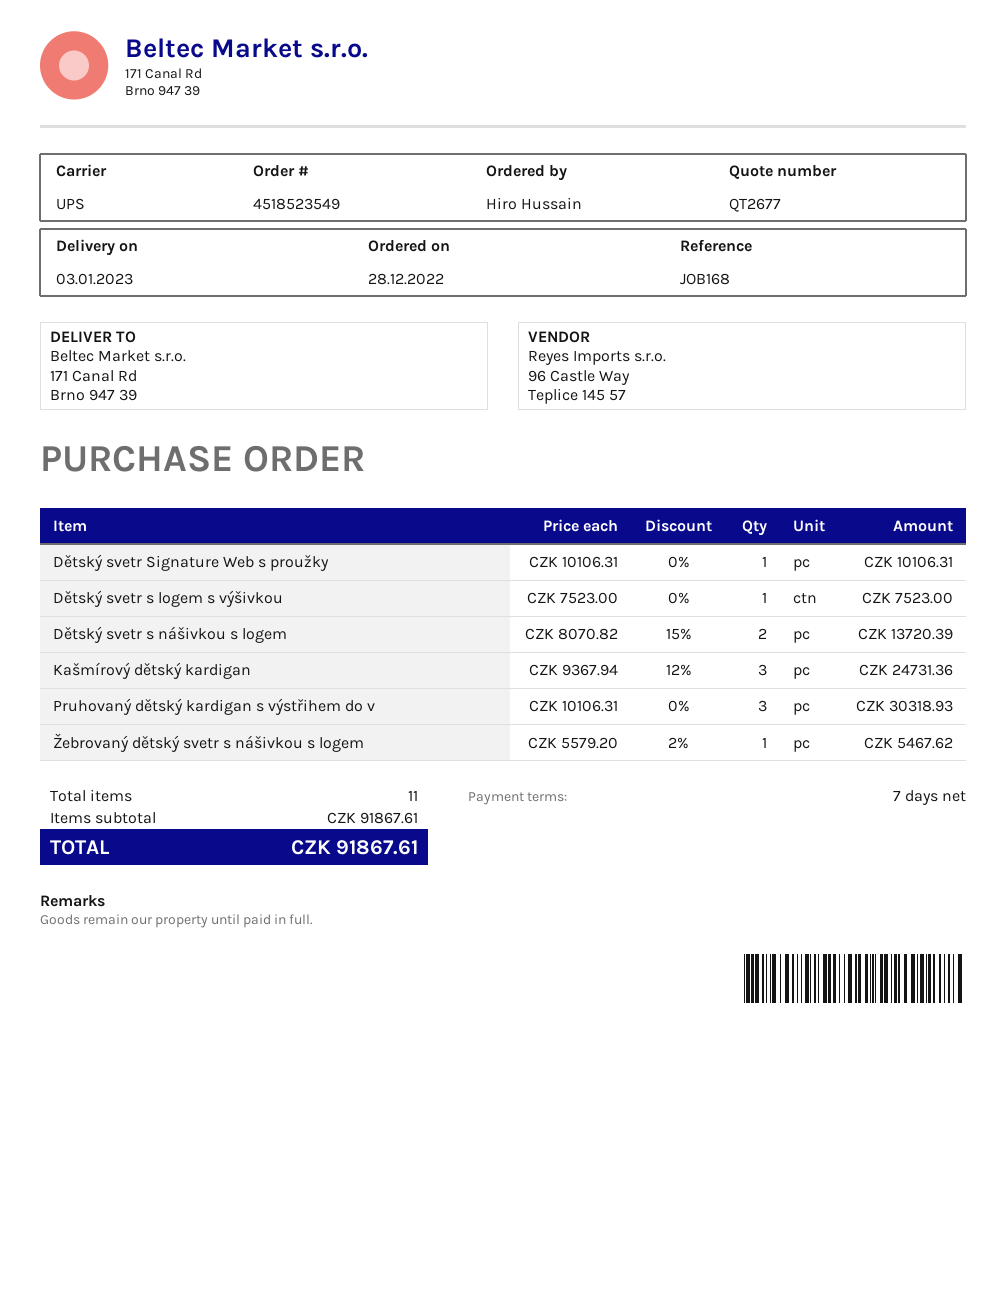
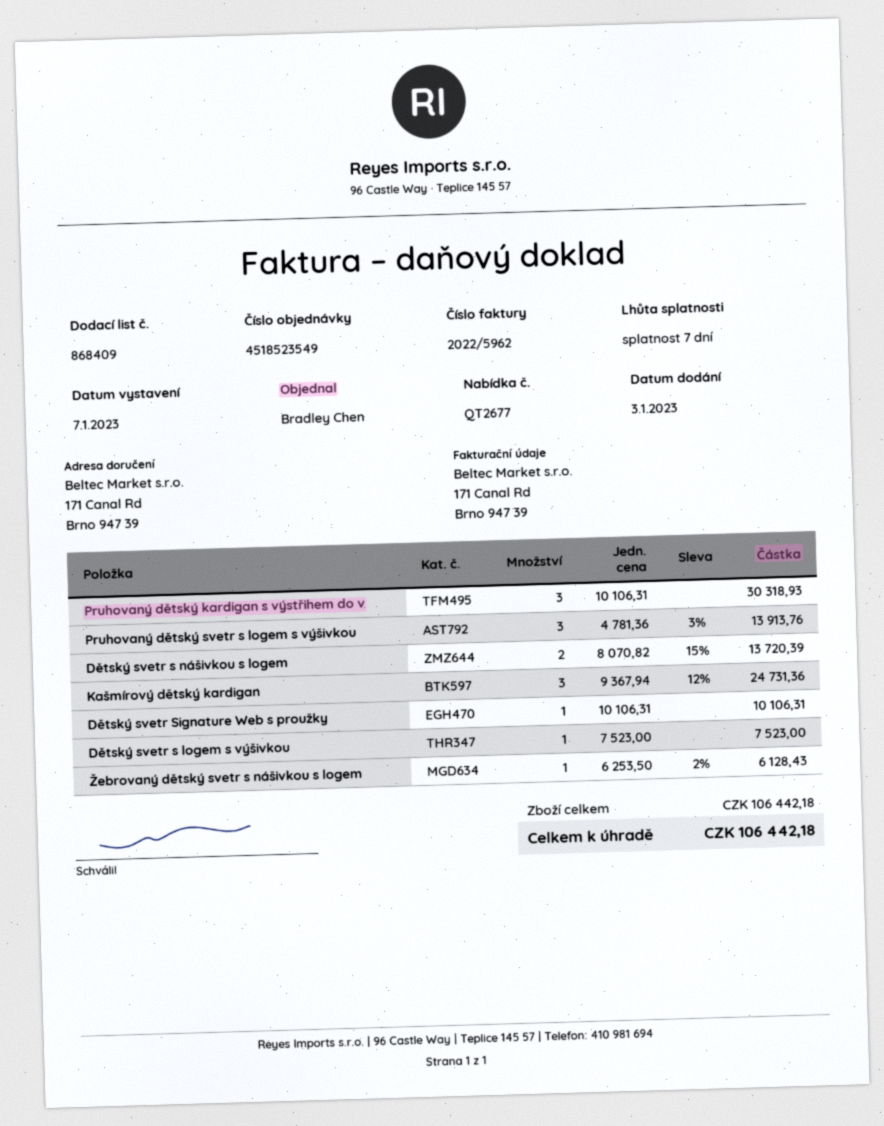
ordered by: Hiro Hussain -> Bradley Chen
Žebrovaný dětský svetr s nášivkou s logem: 1 x 5579.20 - 2% = 5467.62 -> 1 x 6253.50 - 2% = 6128.43
Pruhovaný dětský svetr s logem s výšivkou: none -> 3 x 4781.36 - 3% = 13913.76
subtotal: 91867.61 -> 106442.18
total: 91867.61 -> 106442.18

